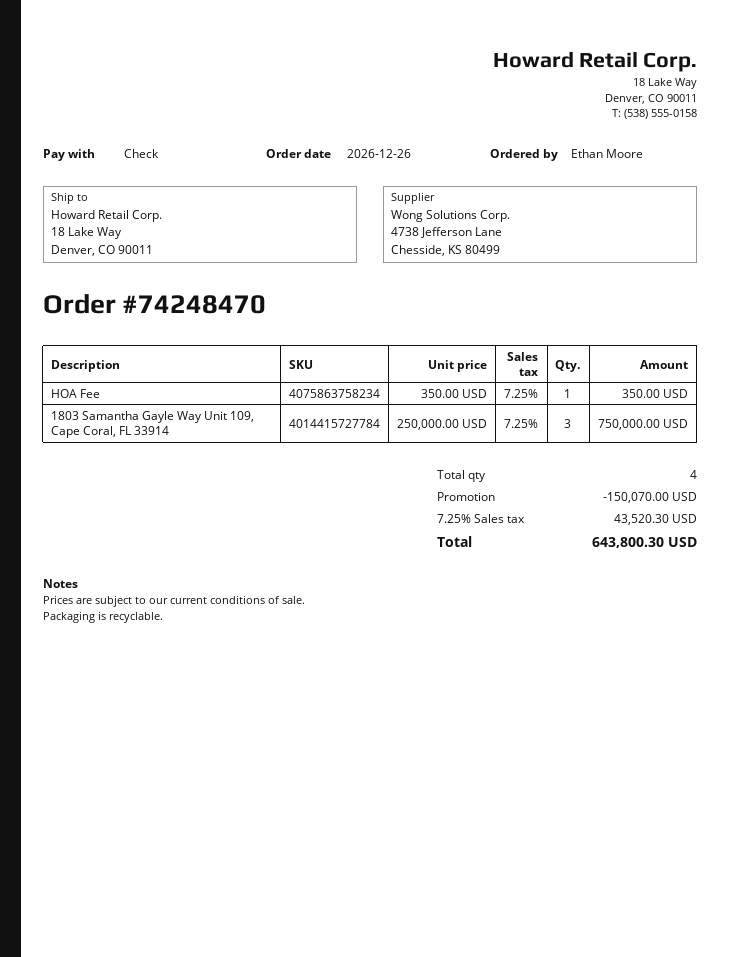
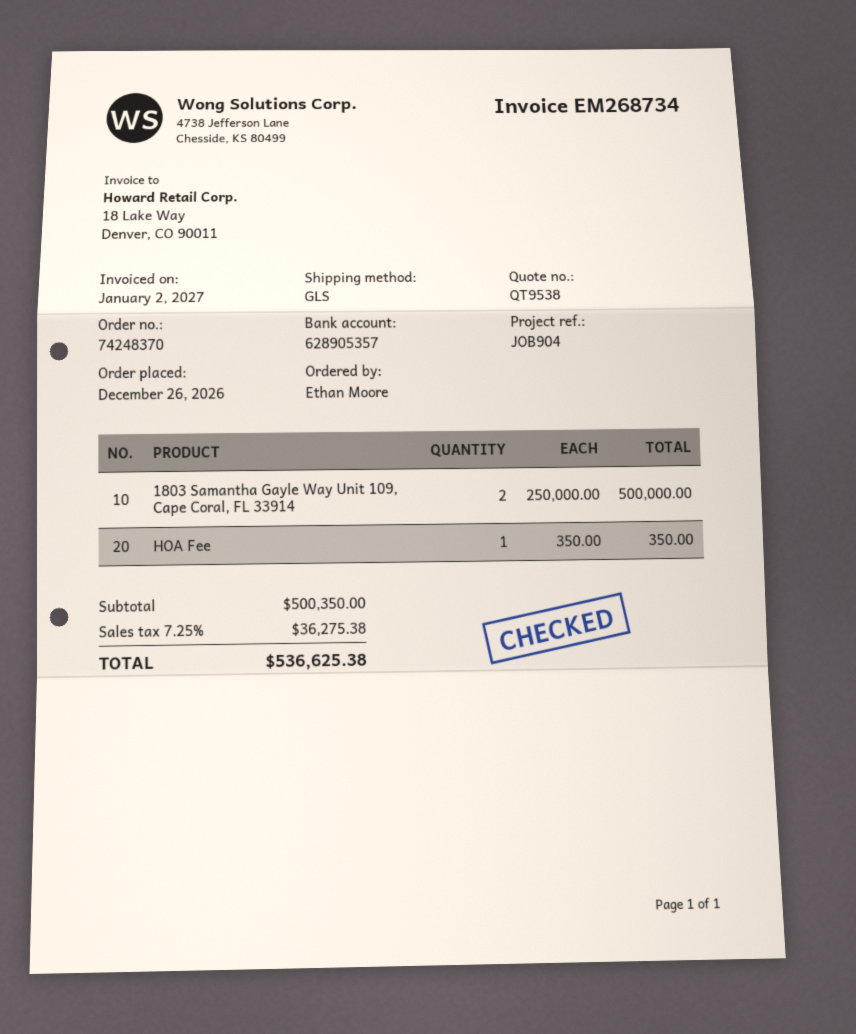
order number: 74248470 -> 74248370
1803 Samantha Gayle Way Unit 109, Cape Coral, FL 33914: 3 x 250000.00 = 750000.00 -> 2 x 250000.00 = 500000.00
discount: 150070.00 -> none
tax: 7.25% = 43520.30 -> 7.25% = 36275.38
total: 643800.30 -> 536625.38

